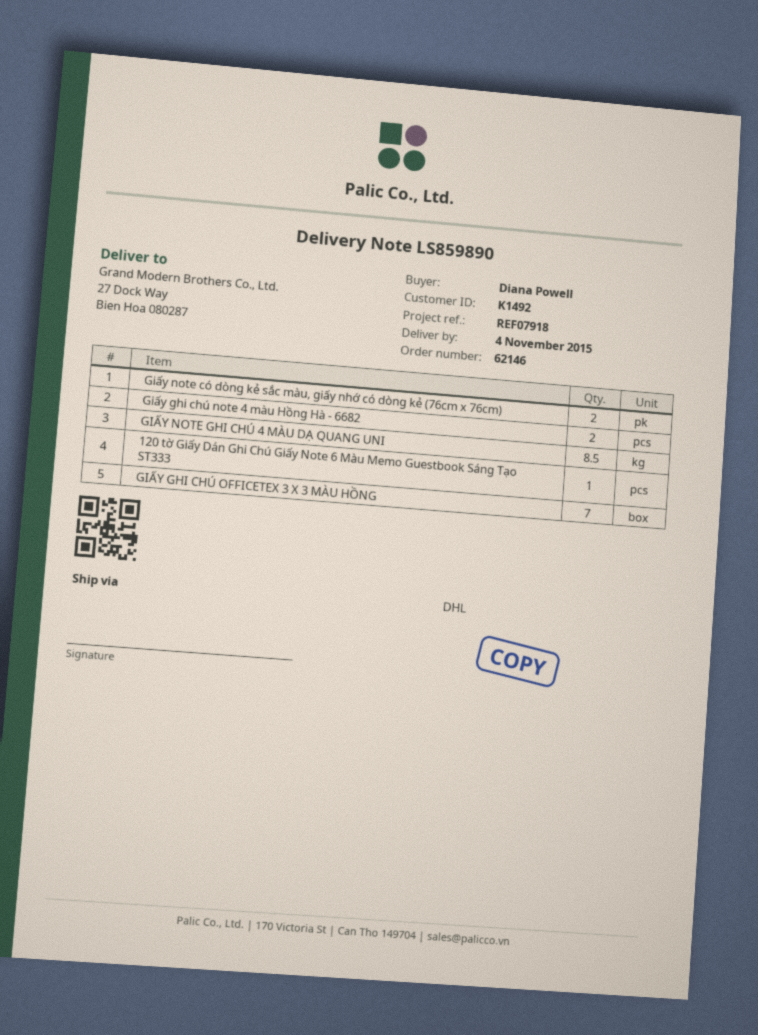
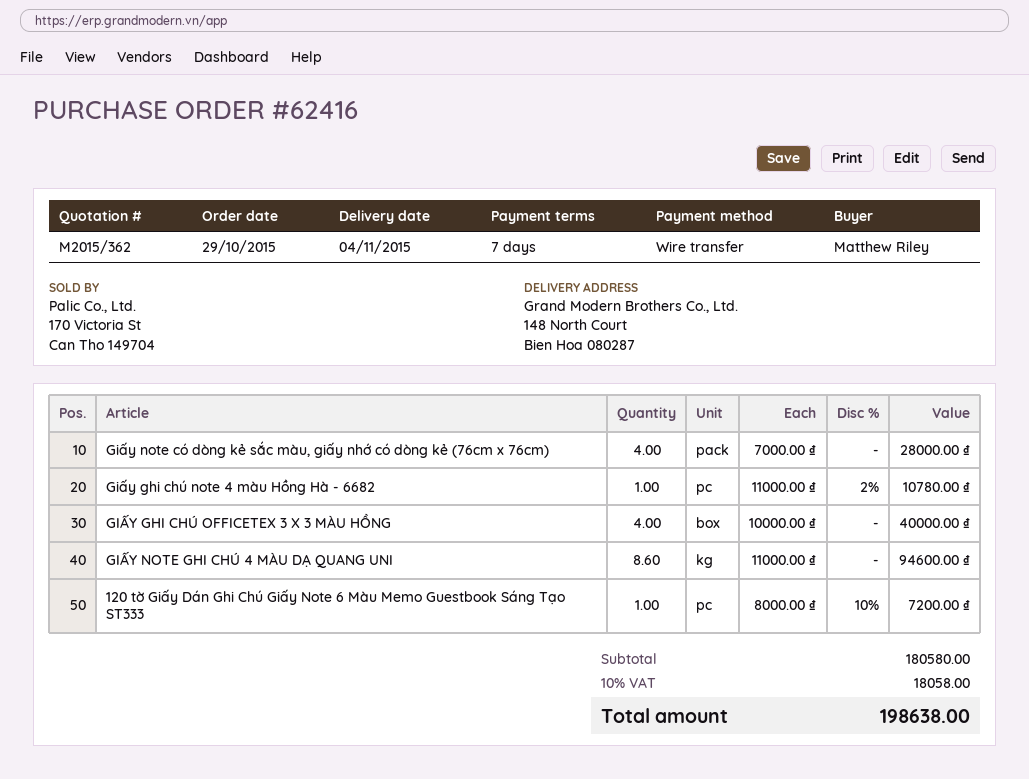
order number: 62146 -> 62416
ordered by: Diana Powell -> Matthew Riley
ship to: 27 Dock Way, Bien Hoa 080287 -> 148 North Court, Bien Hoa 080287
Giấy note có dòng kẻ sắc màu, giấy nhớ có dòng kẻ (76cm x 76cm): 2 -> 4
Giấy ghi chú note 4 màu Hồng Hà - 6682: 2 -> 1
GIẤY NOTE GHI CHÚ 4 MÀU DẠ QUANG UNI: 8.5 -> 8.6
GIẤY GHI CHÚ OFFICETEX 3 X 3 MÀU HỒNG: 7 -> 4

